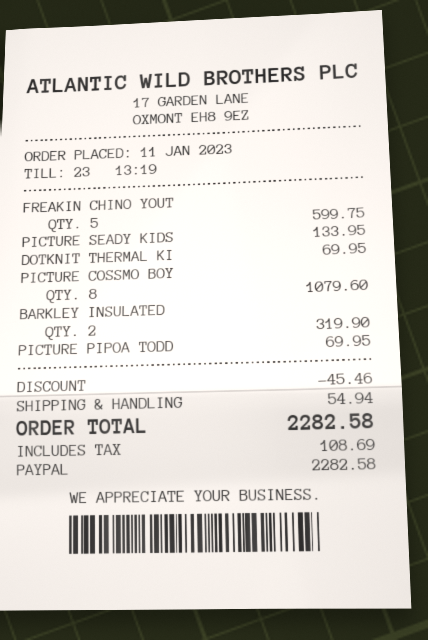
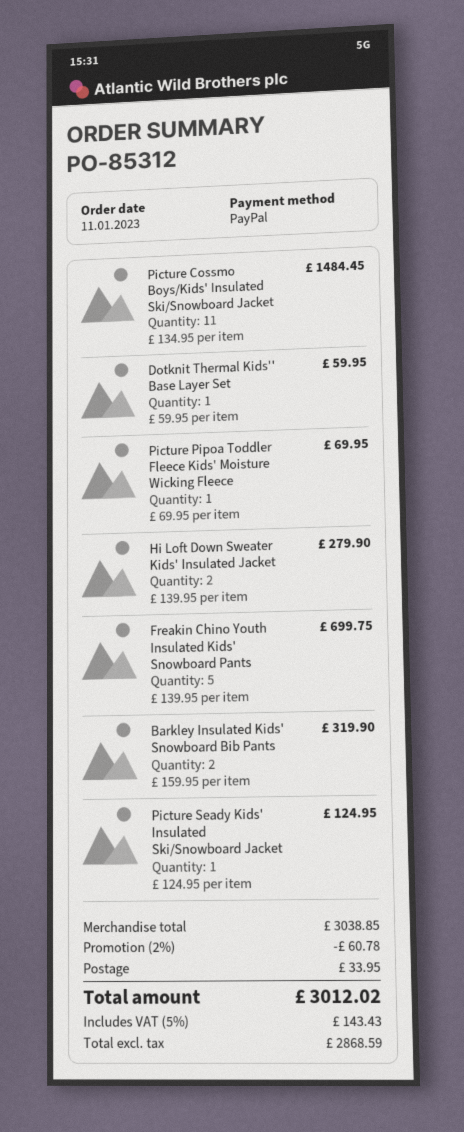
FREAKIN CHINO YOUT: 5 for 599.75 -> 5 for 699.75
PICTURE SEADY KIDS: 1 for 133.95 -> 1 for 124.95
DOTKNIT THERMAL KI: 1 for 69.95 -> 1 for 59.95
PICTURE COSSMO BOY: 8 for 1079.60 -> 11 for 1484.45
Hi Loft Down Sweater Kids' Insulated Jacket: none -> 2 for 279.90
discount: 45.46 -> 60.78
shipping: 54.94 -> 33.95
tax: 108.69 -> 143.43
total: 2282.58 -> 3012.02

